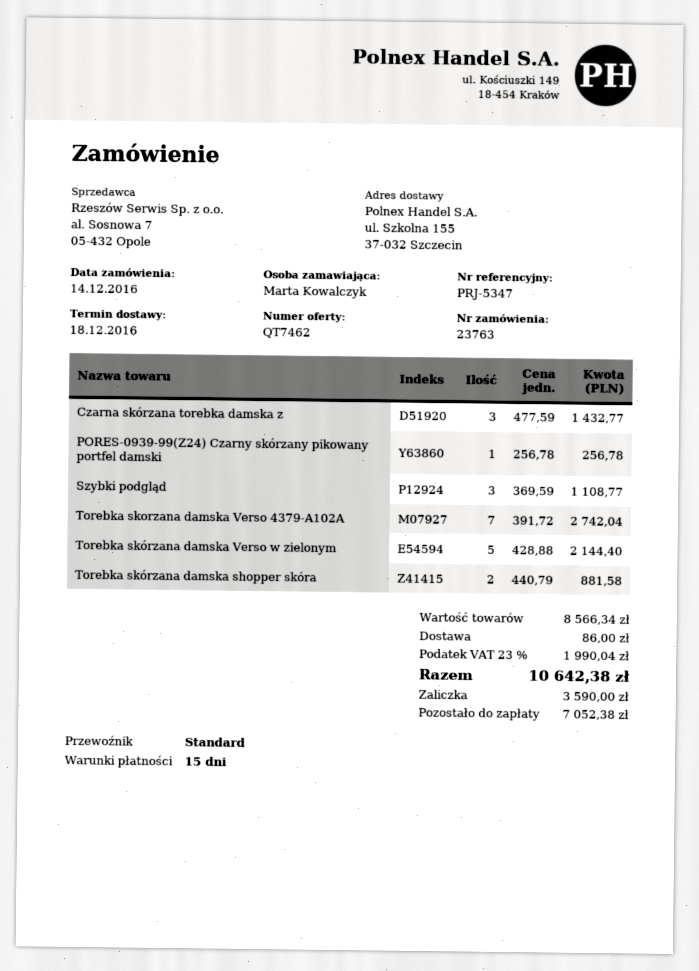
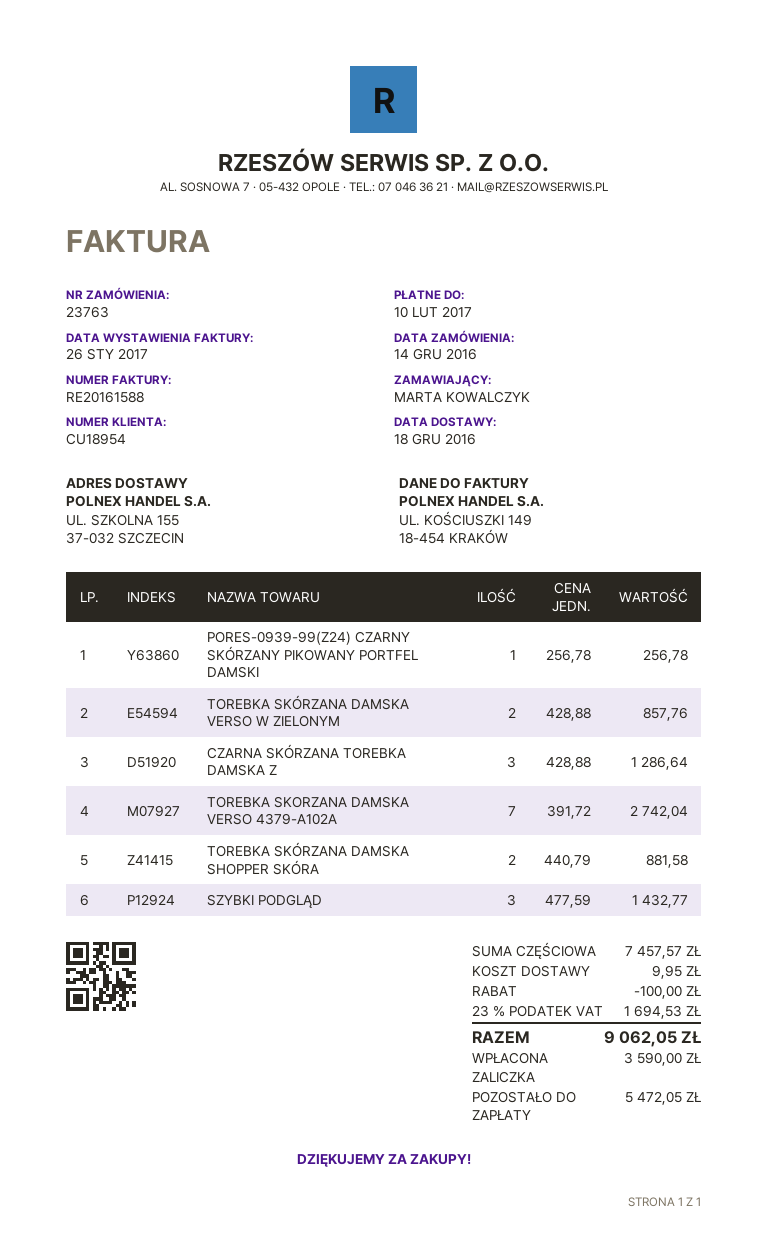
Czarna skórzana torebka damska z: 3 x 477.59 = 1432.77 -> 3 x 428.88 = 1286.64
Szybki podgląd: 3 x 369.59 = 1108.77 -> 3 x 477.59 = 1432.77
Torebka skórzana damska Verso w zielonym: 5 x 428.88 = 2144.40 -> 2 x 428.88 = 857.76
subtotal: 8566.34 -> 7457.57
discount: none -> 100.00
shipping: 86.00 -> 9.95
tax: 23% = 1990.04 -> 23% = 1694.53
total: 10642.38 -> 9062.05
balance: 7052.38 -> 5472.05

